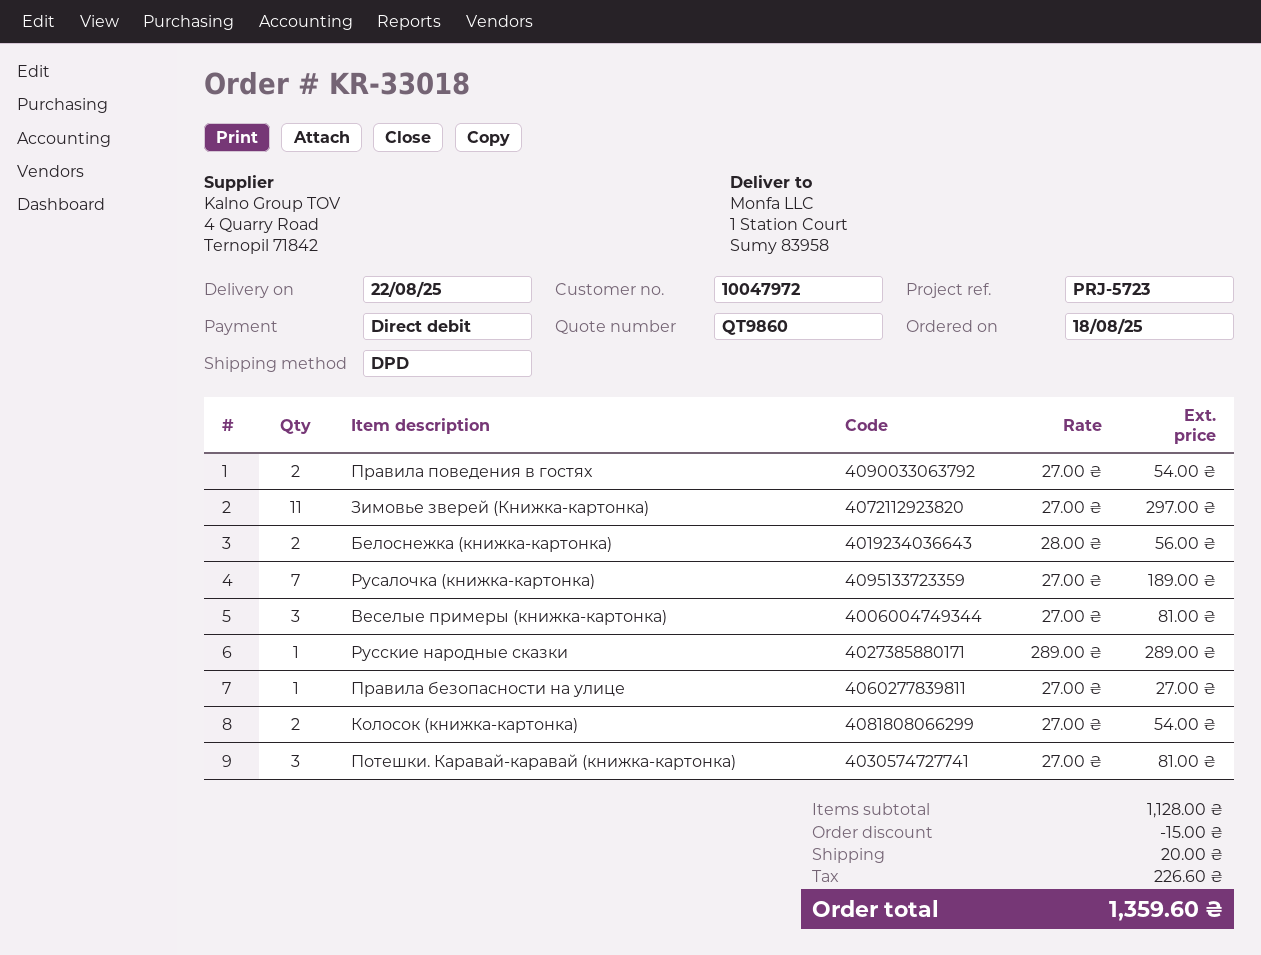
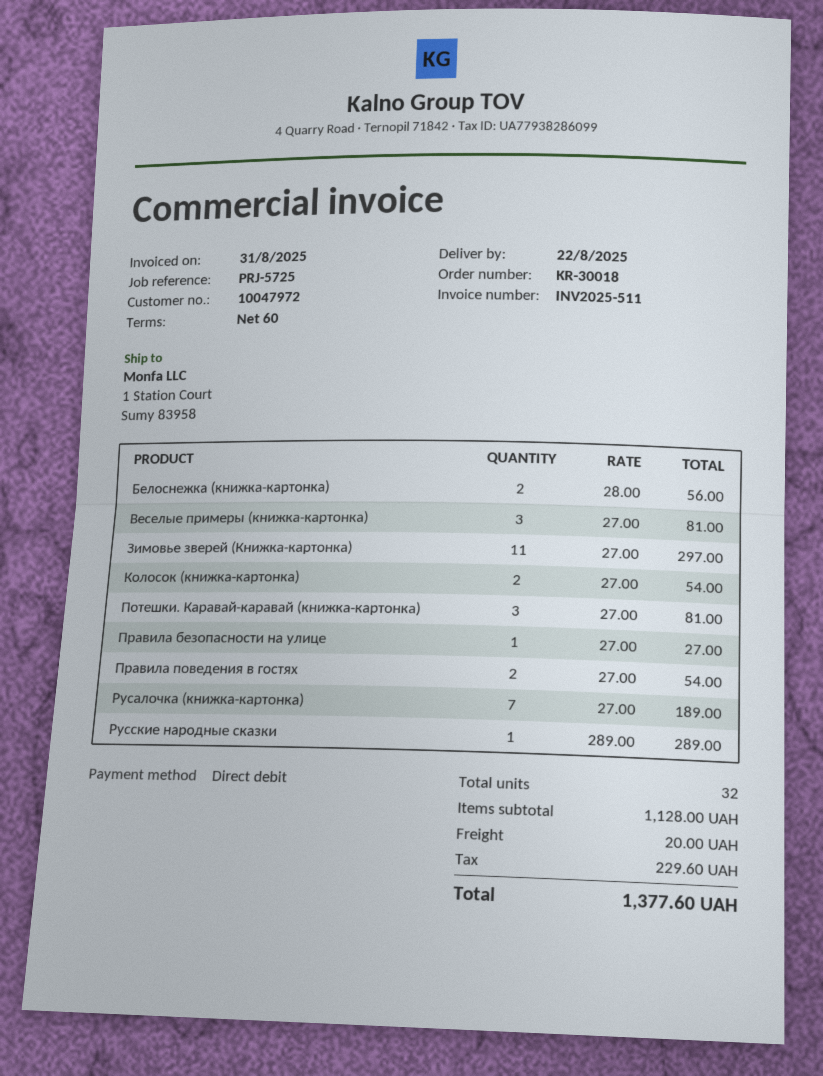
order number: KR-33018 -> KR-30018
reference: PRJ-5723 -> PRJ-5725
discount: 15.00 -> none
tax: 226.60 -> 229.60
total: 1359.60 -> 1377.60

